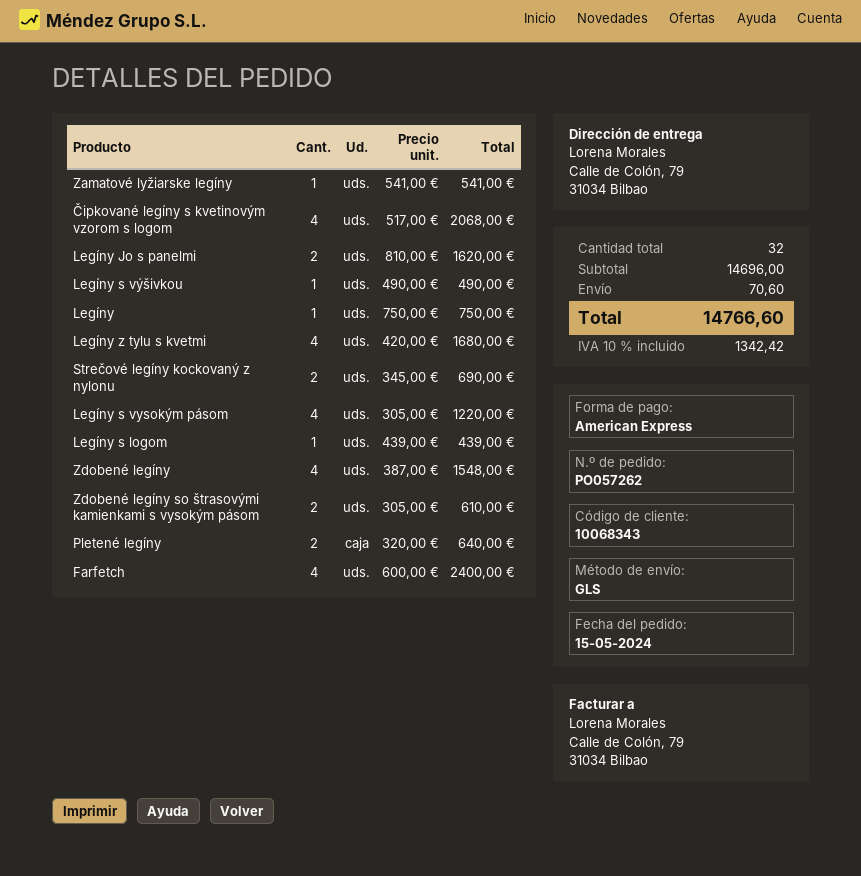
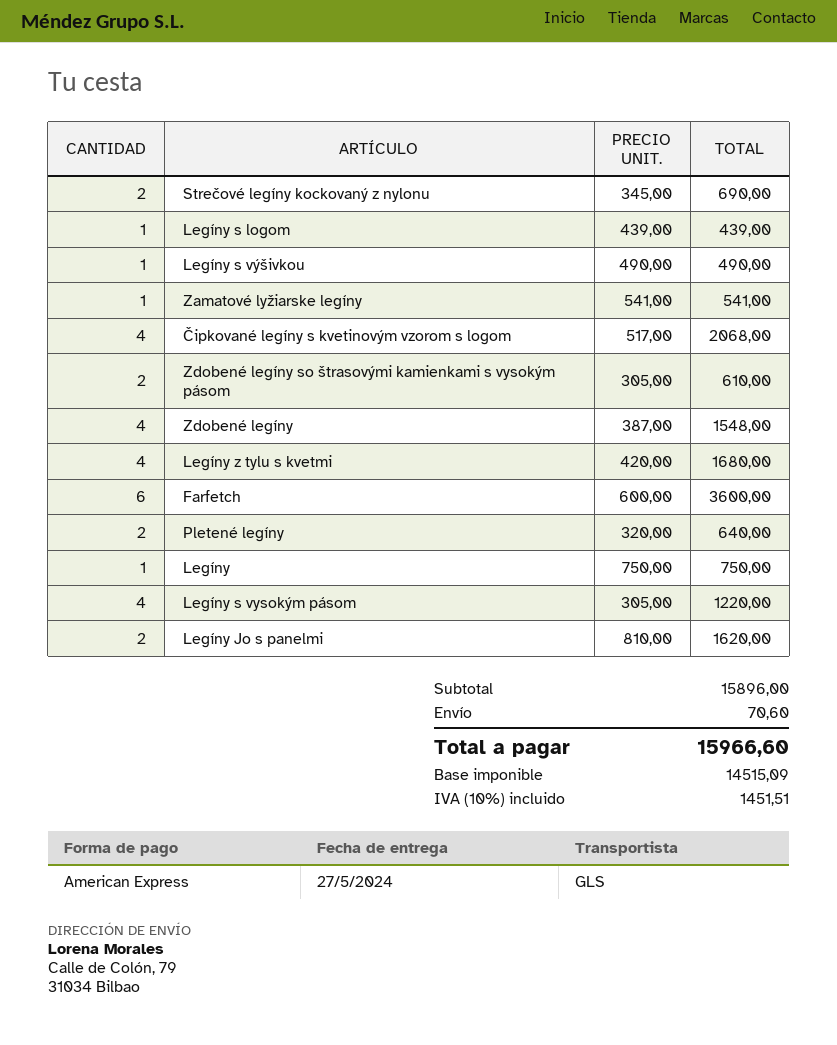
Farfetch: 4 x 600.00 = 2400.00 -> 6 x 600.00 = 3600.00
subtotal: 14696.00 -> 15896.00
tax: 10% = 1342.42 -> 10% = 1451.51
total: 14766.60 -> 15966.60

